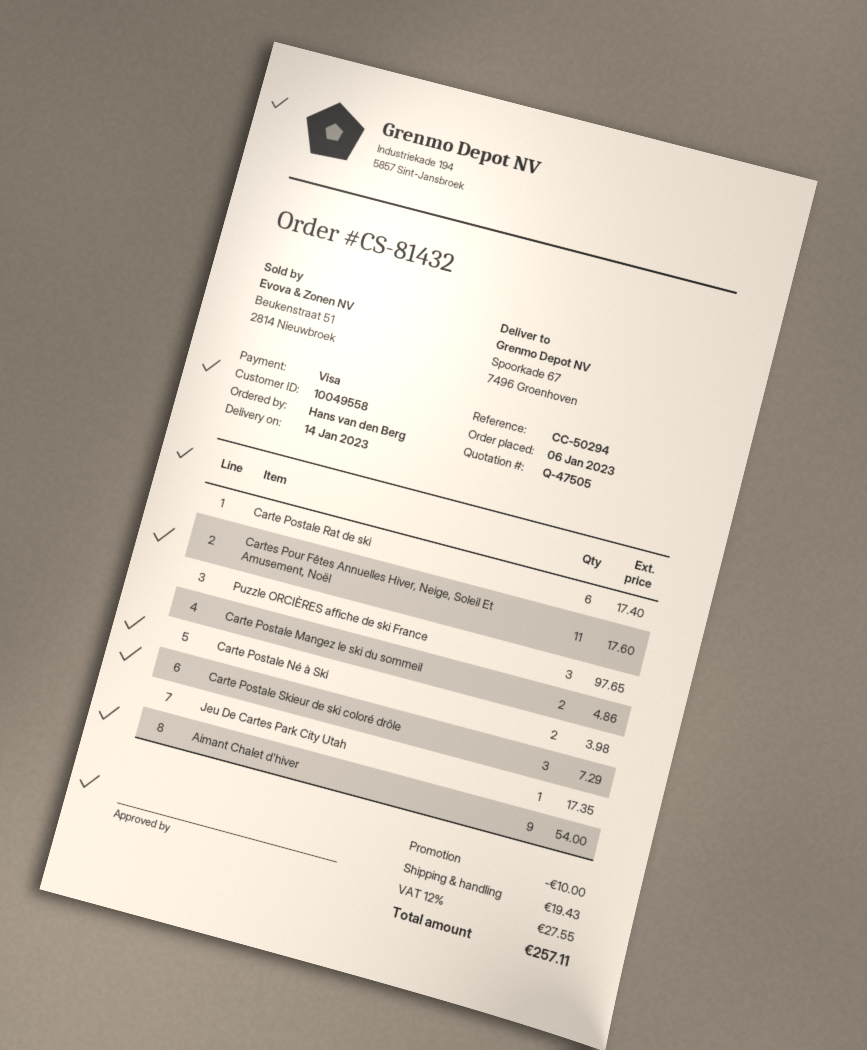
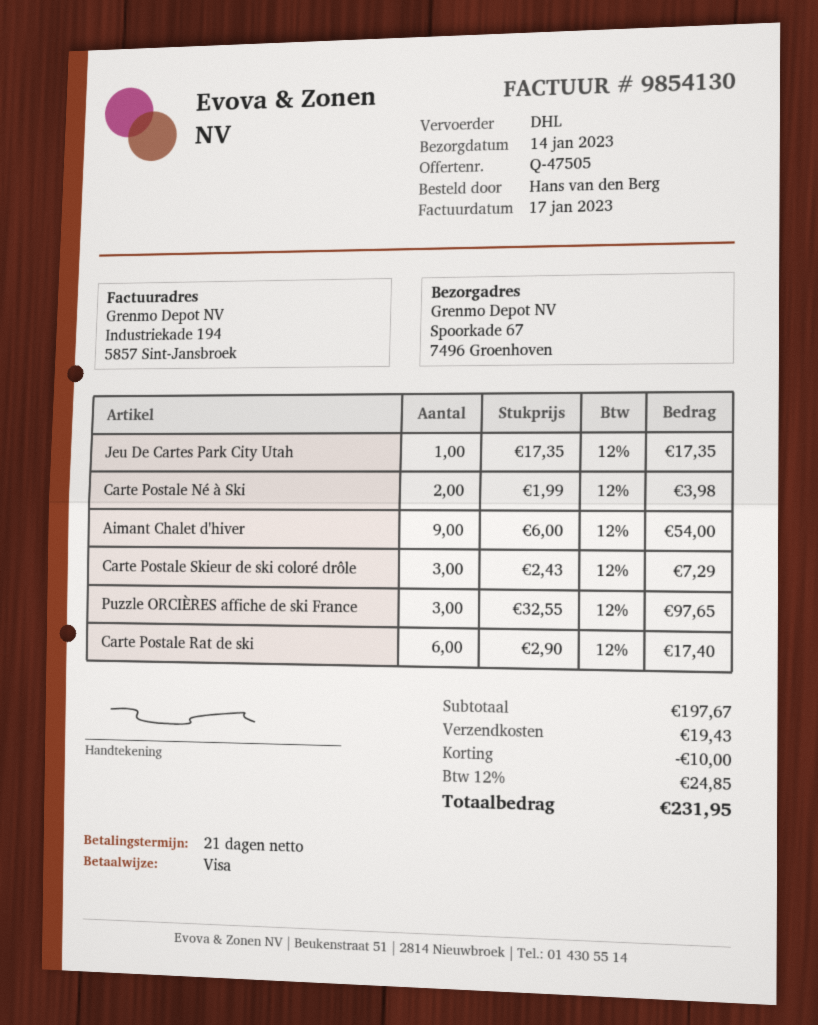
Cartes Pour Fêtes Annuelles Hiver, Neige, Soleil Et Amusement, Noël: 11 for 17.60 -> none
Carte Postale Mangez le ski du sommeil: 2 for 4.86 -> none
tax: 12% = 27.55 -> 12% = 24.85
total: 257.11 -> 231.95

